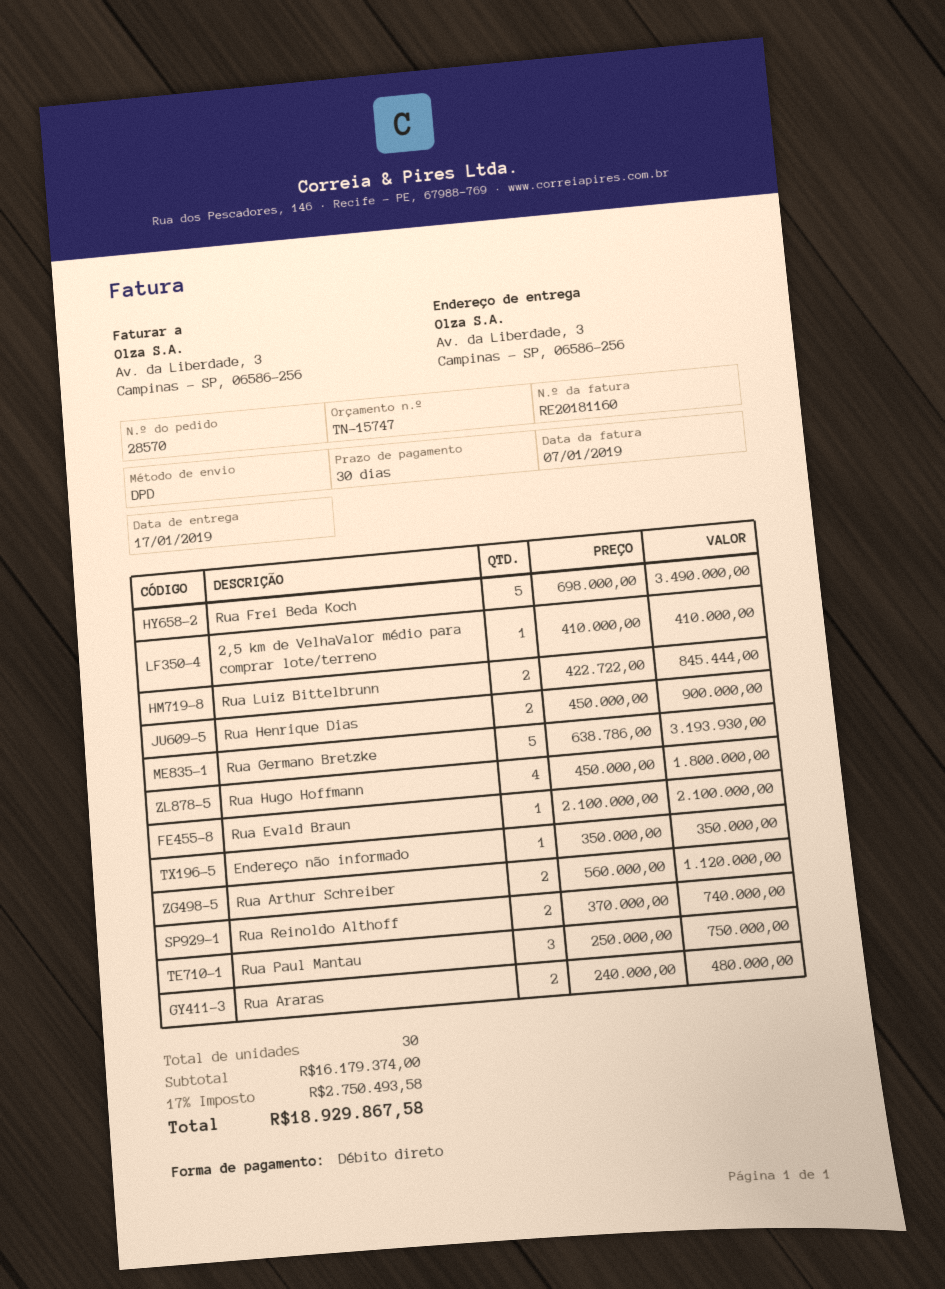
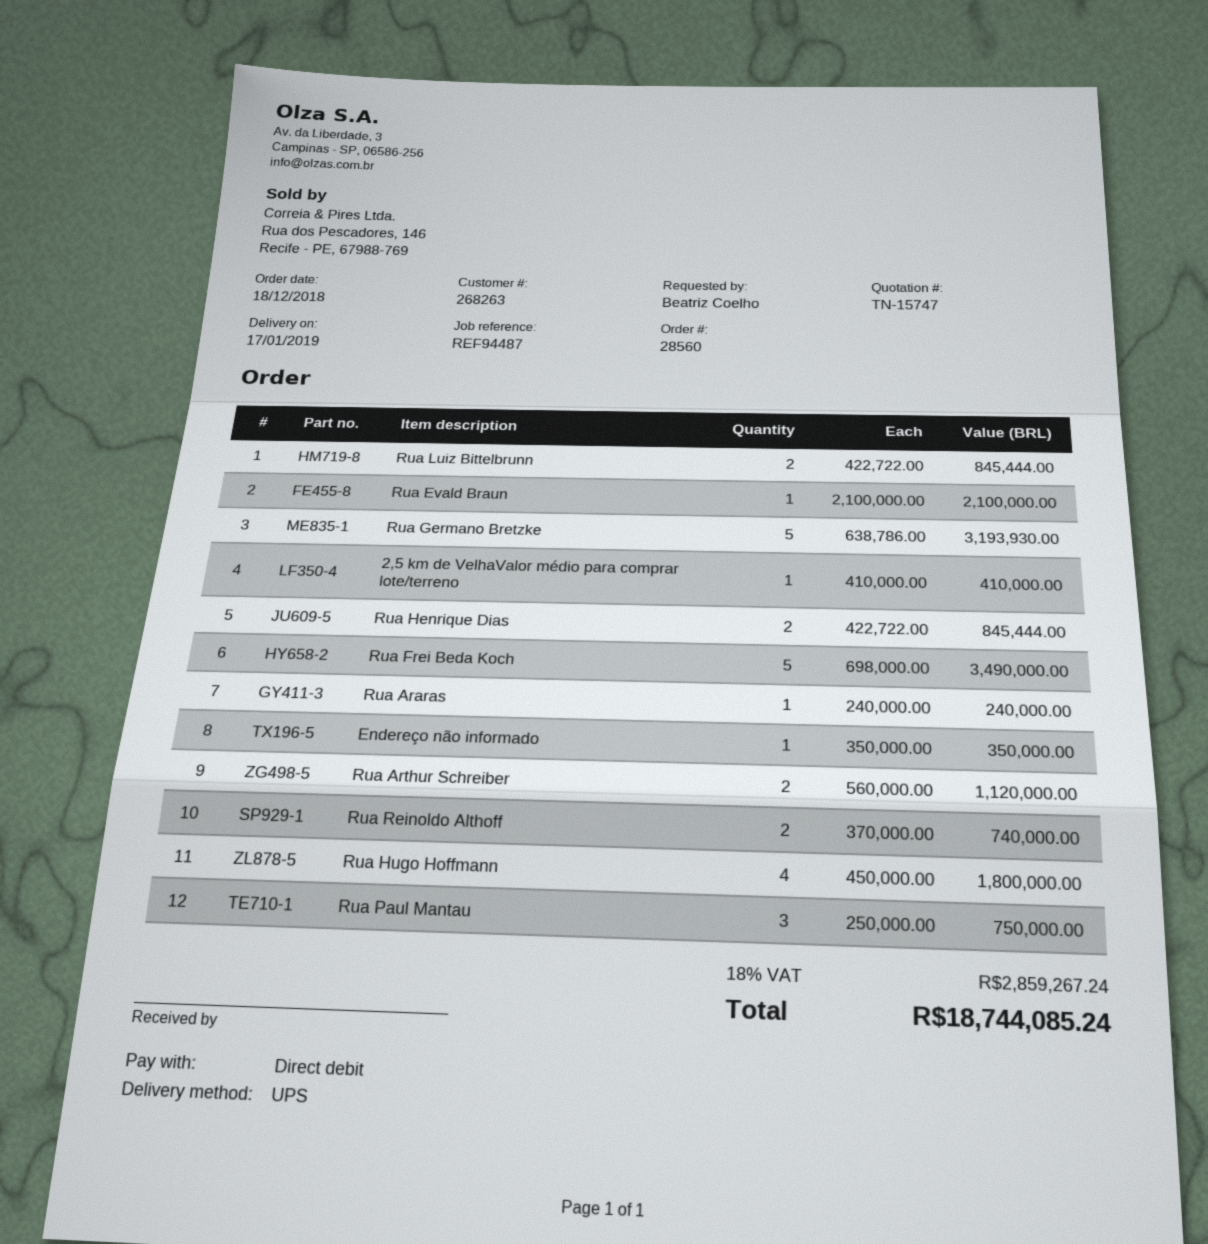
order number: 28570 -> 28560
shipping method: DPD -> UPS
Rua Henrique Dias: 2 x 450000.00 = 900000.00 -> 2 x 422722.00 = 845444.00
Rua Araras: 2 x 240000.00 = 480000.00 -> 1 x 240000.00 = 240000.00
tax: 17% = 2750493.58 -> 18% = 2859267.24
total: 18929867.58 -> 18744085.24

